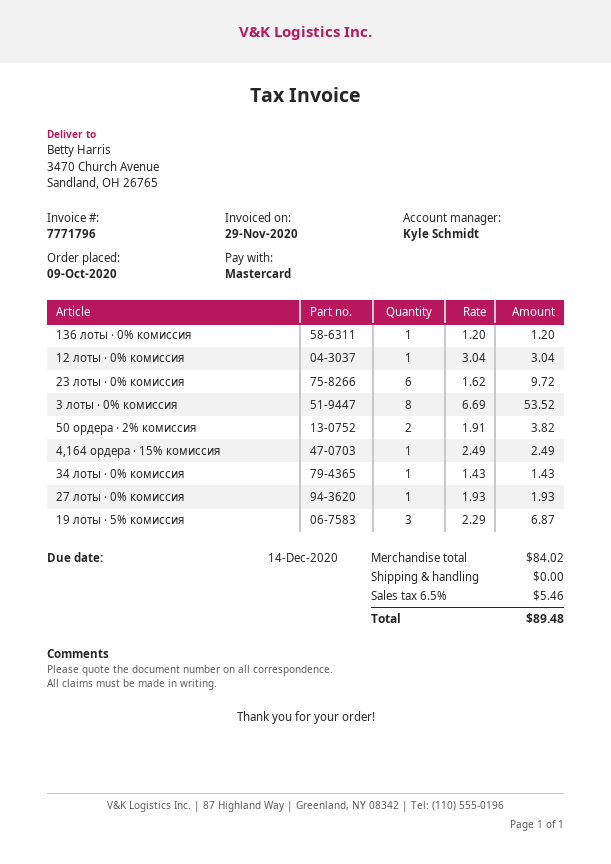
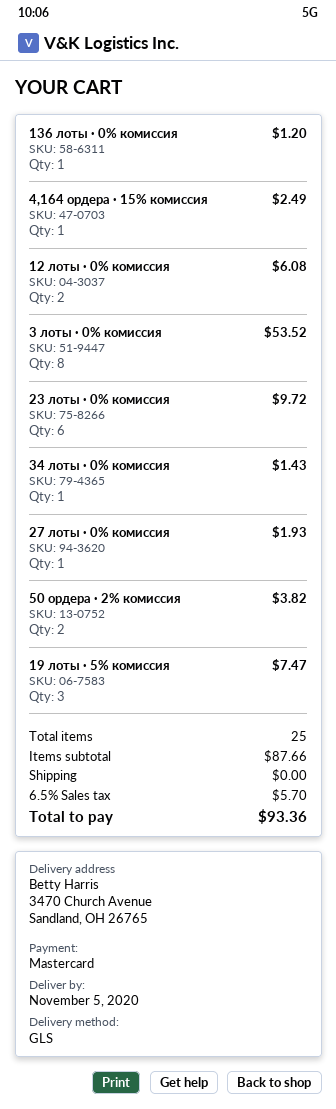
12 лоты · 0% комиссия: 1 for 3.04 -> 2 for 6.08
19 лоты · 5% комиссия: 3 for 6.87 -> 3 for 7.47
subtotal: 84.02 -> 87.66
tax: 6.5% = 5.46 -> 6.5% = 5.70
total: 89.48 -> 93.36

